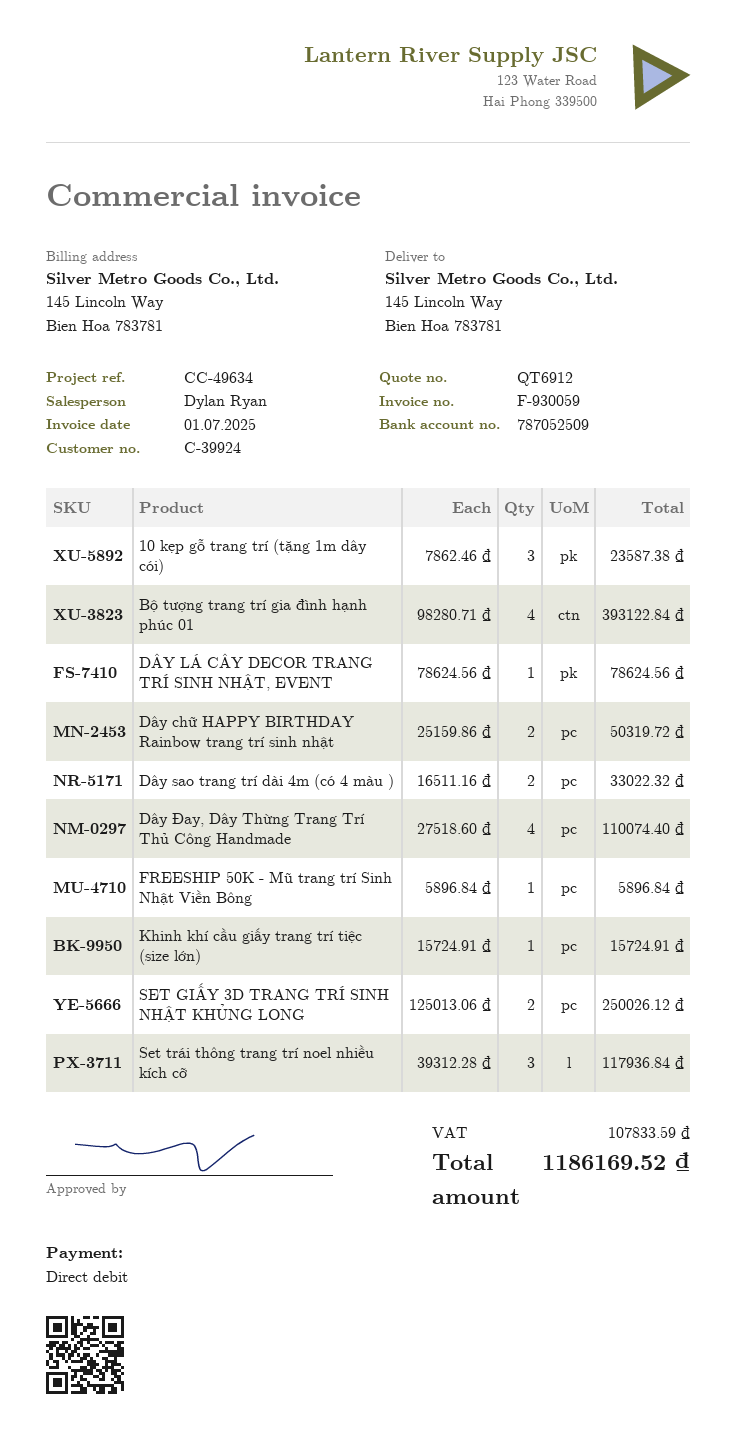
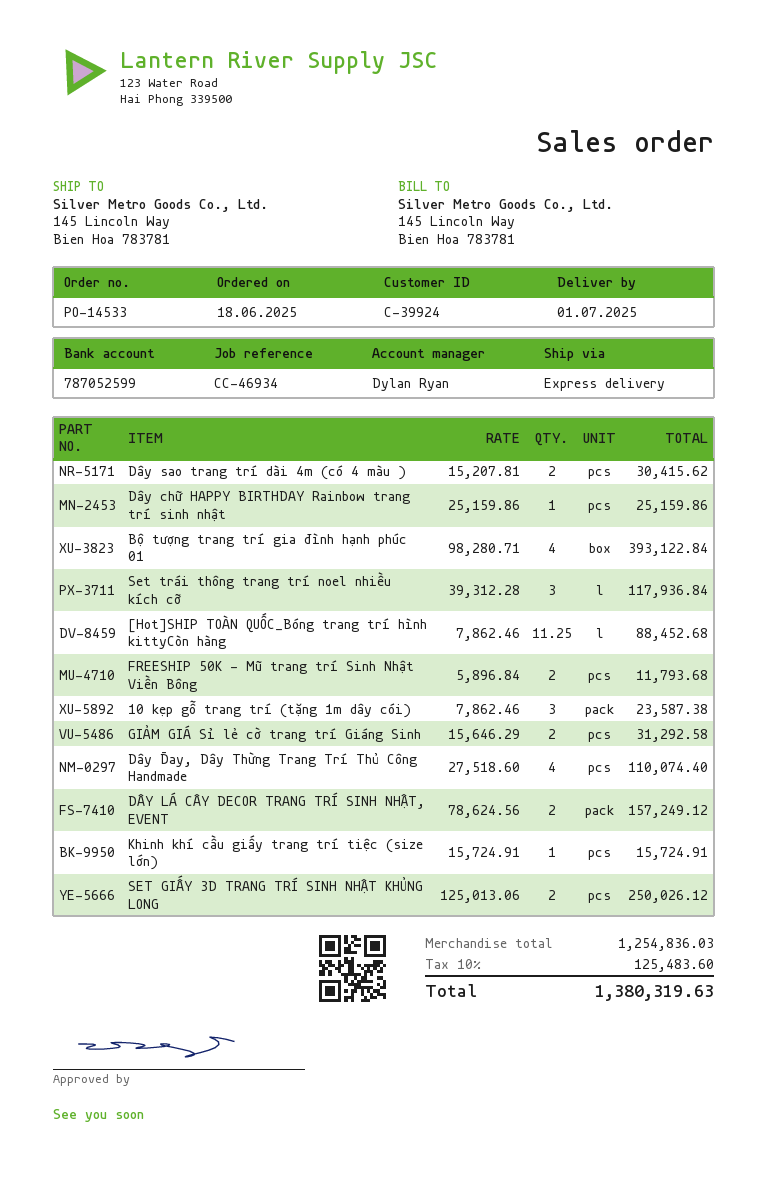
reference: CC-49634 -> CC-46934
bank account: 787052509 -> 787052599
DÂY LÁ CÂY DECOR TRANG TRÍ SINH NHẬT, EVENT: 1 x 78624.56 = 78624.56 -> 2 x 78624.56 = 157249.12
Dây chữ HAPPY BIRTHDAY Rainbow trang trí sinh nhật: 2 x 25159.86 = 50319.72 -> 1 x 25159.86 = 25159.86
Dây sao trang trí dài 4m (có 4 màu ): 2 x 16511.16 = 33022.32 -> 2 x 15207.81 = 30415.62
FREESHIP 50K - Mũ trang trí Sinh Nhật Viền Bông: 1 x 5896.84 = 5896.84 -> 2 x 5896.84 = 11793.68
[Hot]SHIP TOÀN QUỐC_Bóng trang trí hình kittyCòn hàng: none -> 11.25 x 7862.46 = 88452.68
GIẢM GIÁ Sỉ lẻ cờ trang trí Giáng Sinh: none -> 2 x 15646.29 = 31292.58
tax: 107833.59 -> 125483.60
total: 1186169.52 -> 1380319.63

